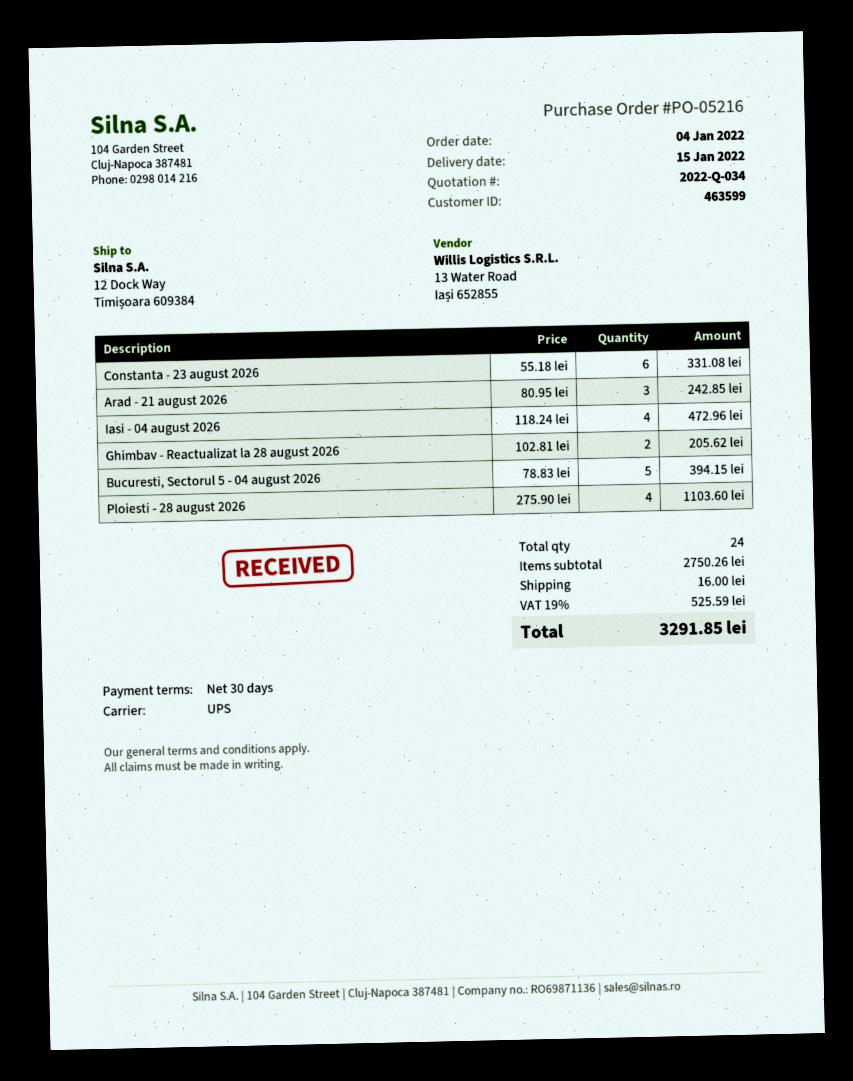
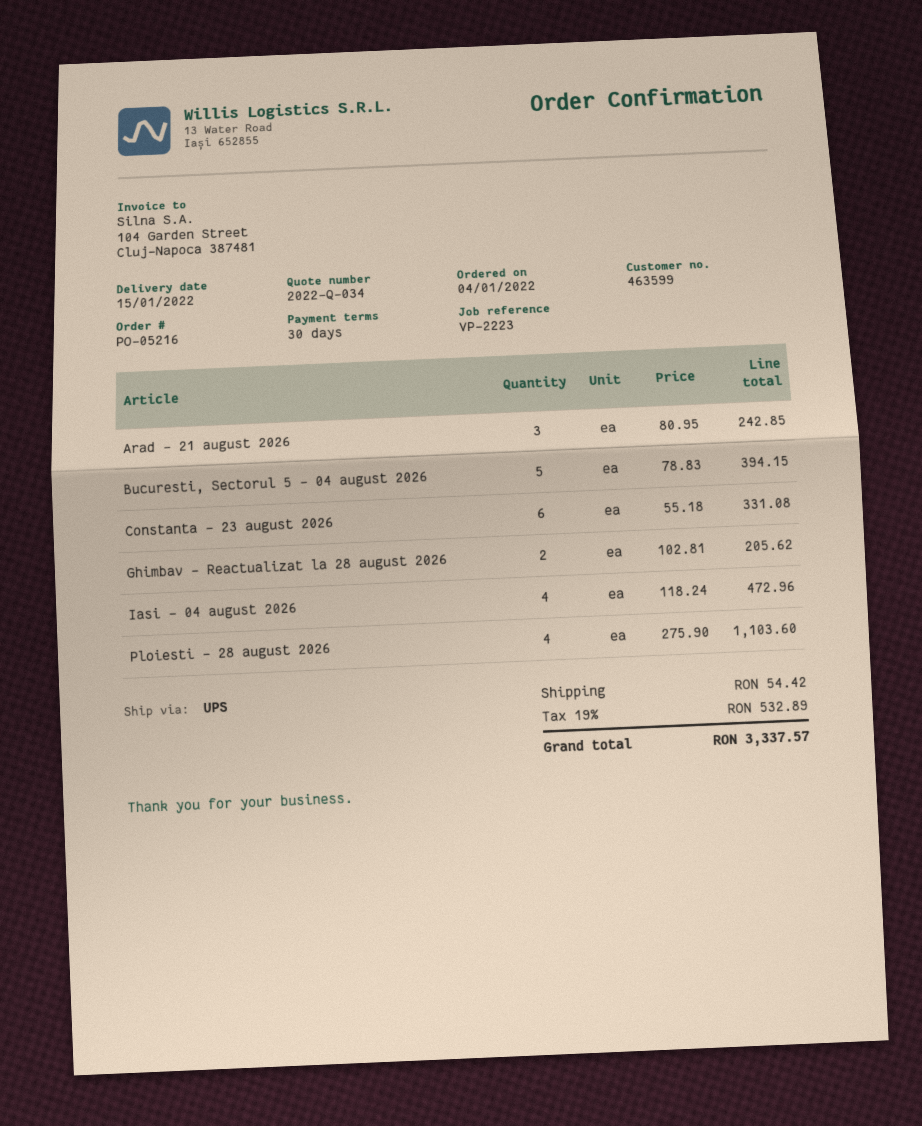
shipping: 16.00 -> 54.42
tax: 19% = 525.59 -> 19% = 532.89
total: 3291.85 -> 3337.57

